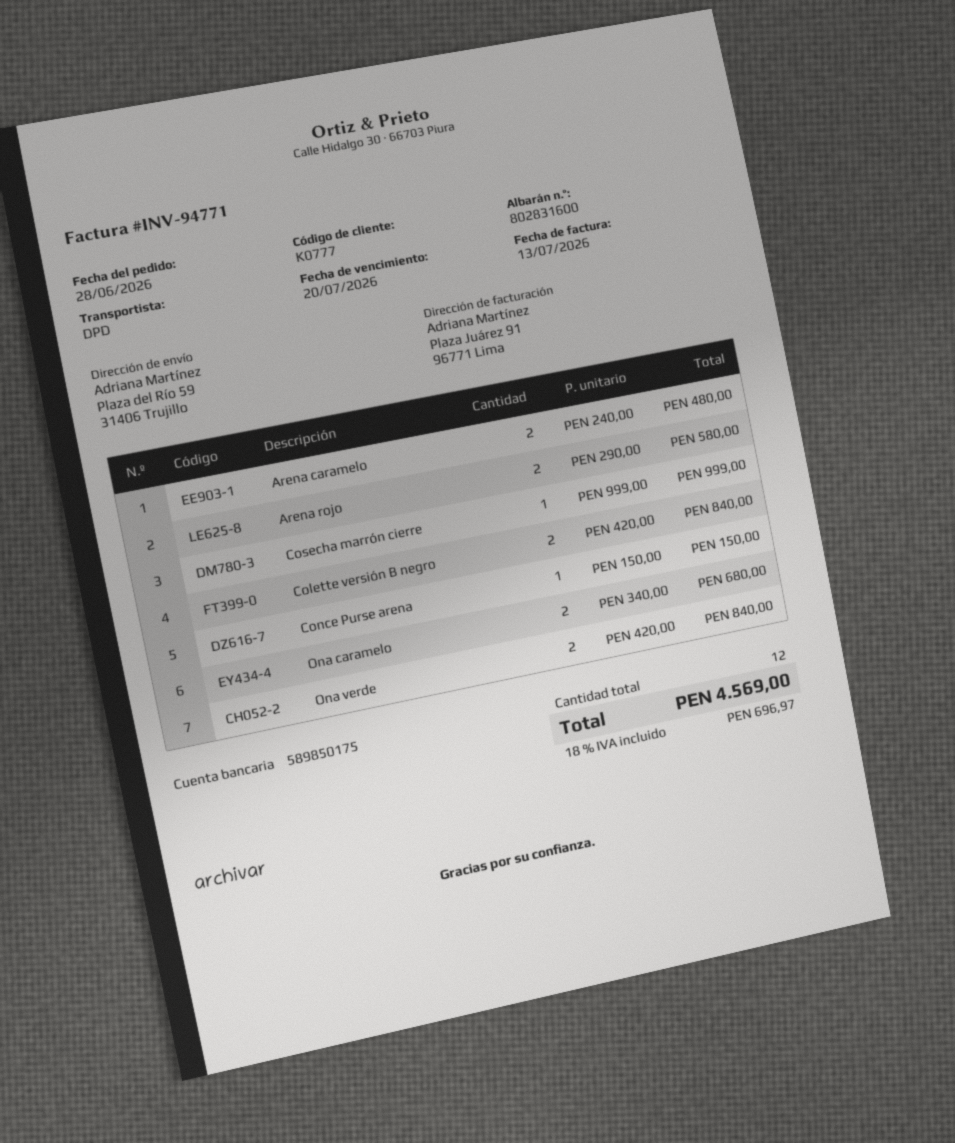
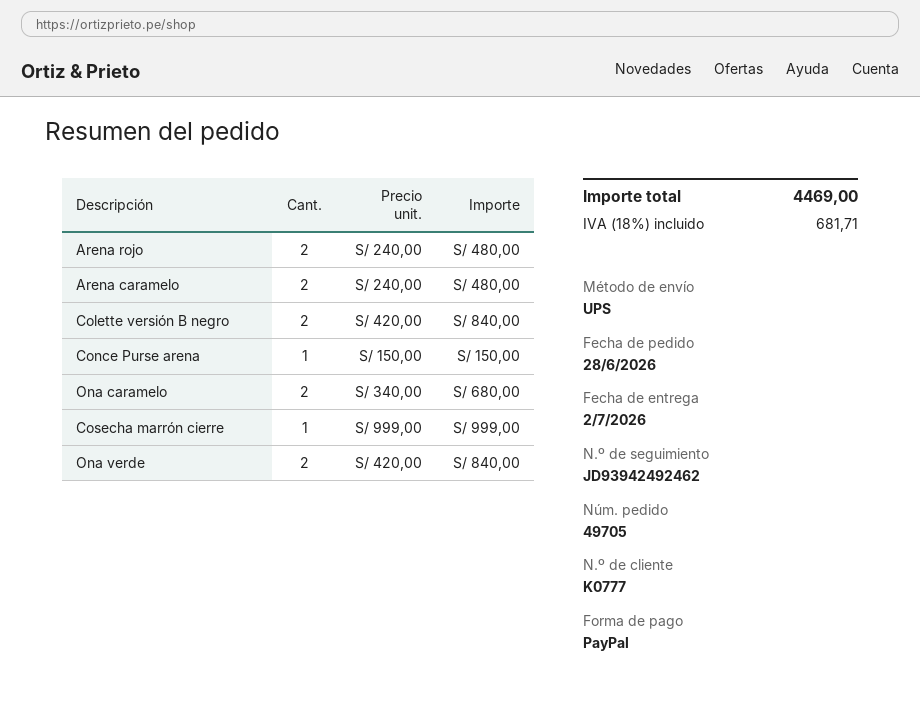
shipping method: DPD -> UPS
Arena rojo: 2 x 290.00 = 580.00 -> 2 x 240.00 = 480.00
tax: 18% = 696.97 -> 18% = 681.71
total: 4569.00 -> 4469.00

